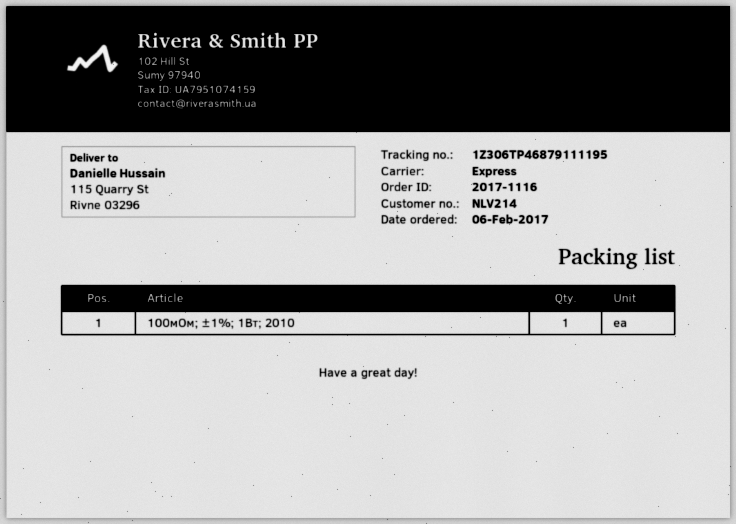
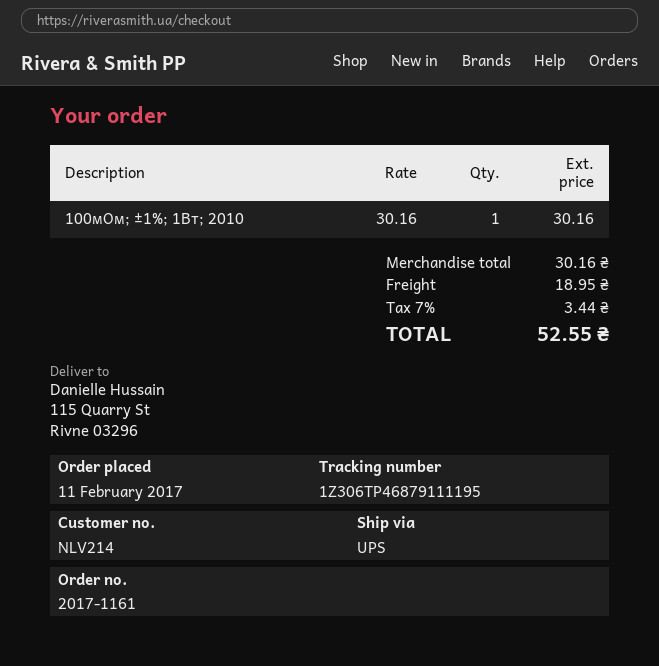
order number: 2017-1116 -> 2017-1161
order date: 2017-02-06 -> 2017-02-11
shipping method: express -> UPS

